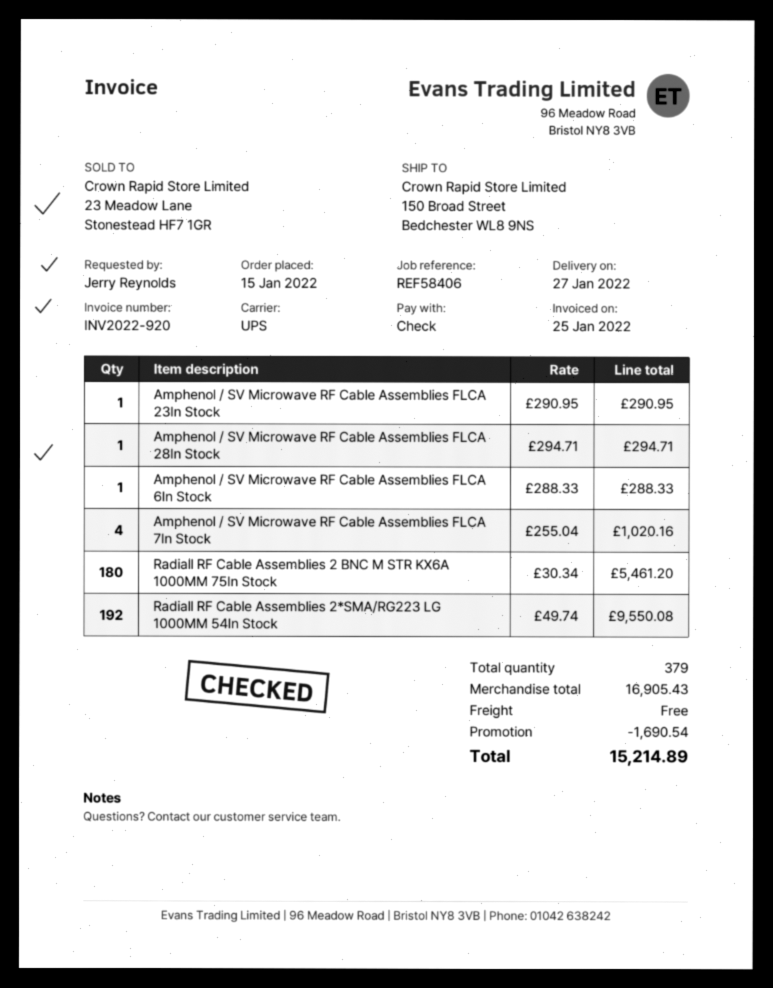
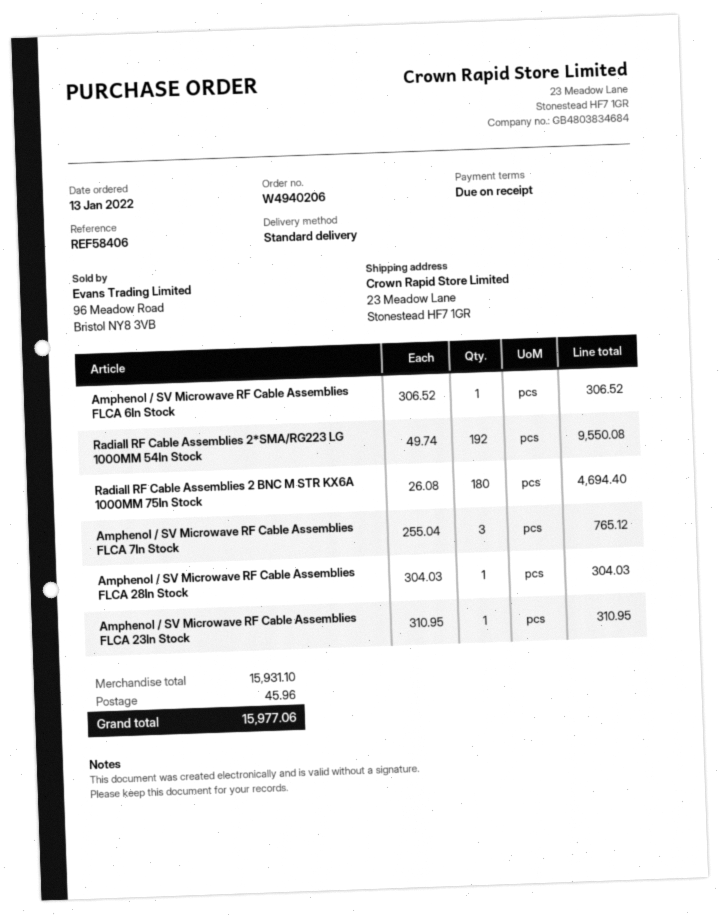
order date: 2022-01-15 -> 2022-01-13
shipping method: UPS -> standard
ship to: 150 Broad Street, Bedchester WL8 9NS -> 23 Meadow Lane, Stonestead HF7 1GR
Amphenol / SV Microwave RF Cable Assemblies FLCA 23In Stock: 1 x 290.95 = 290.95 -> 1 x 310.95 = 310.95
Amphenol / SV Microwave RF Cable Assemblies FLCA 28In Stock: 1 x 294.71 = 294.71 -> 1 x 304.03 = 304.03
Amphenol / SV Microwave RF Cable Assemblies FLCA 6In Stock: 1 x 288.33 = 288.33 -> 1 x 306.52 = 306.52
Amphenol / SV Microwave RF Cable Assemblies FLCA 7In Stock: 4 x 255.04 = 1020.16 -> 3 x 255.04 = 765.12
Radiall RF Cable Assemblies 2 BNC M STR KX6A 1000MM 75In Stock: 180 x 30.34 = 5461.20 -> 180 x 26.08 = 4694.40
subtotal: 16905.43 -> 15931.10
discount: 1690.54 -> none
shipping: 0.00 -> 45.96
total: 15214.89 -> 15977.06

